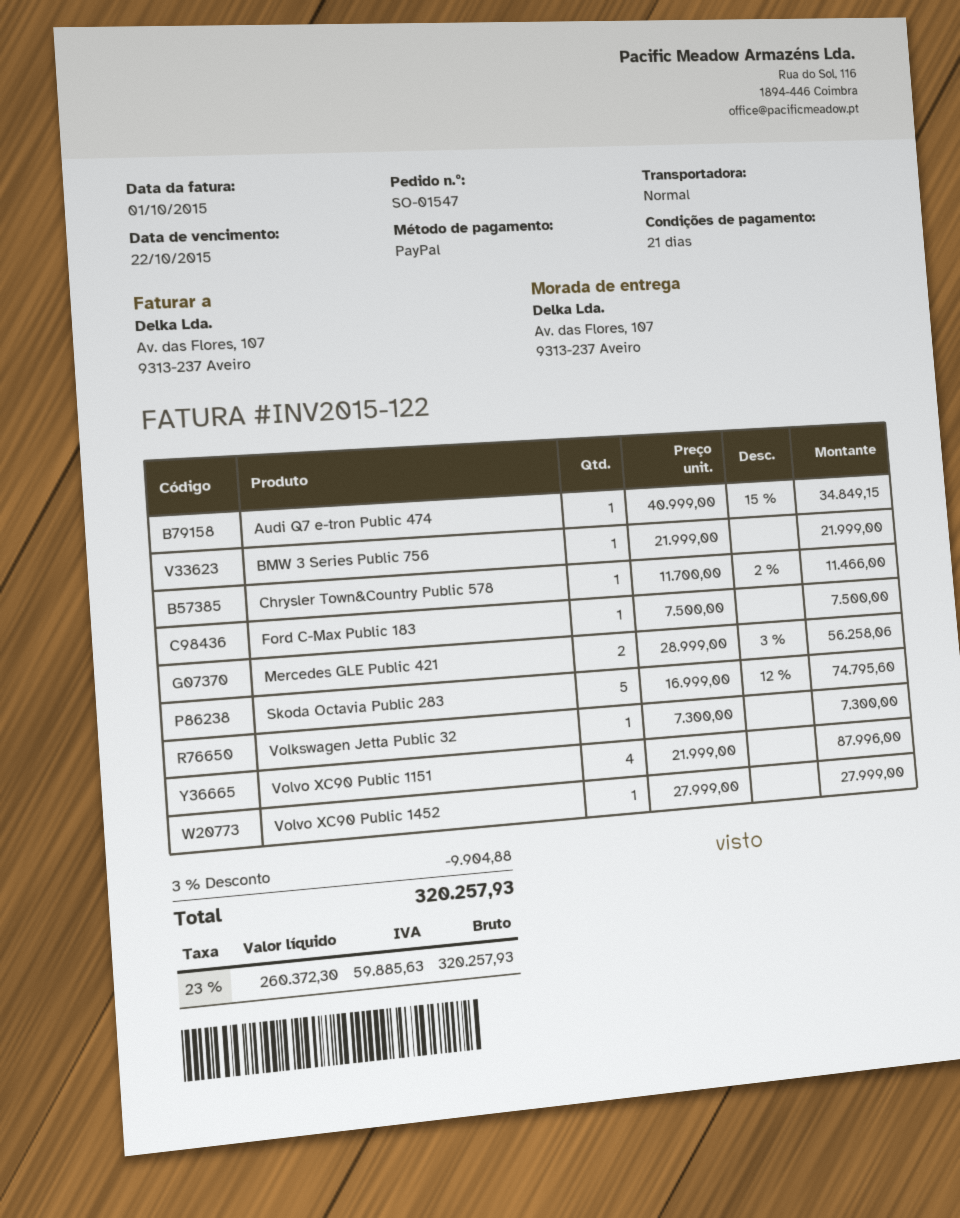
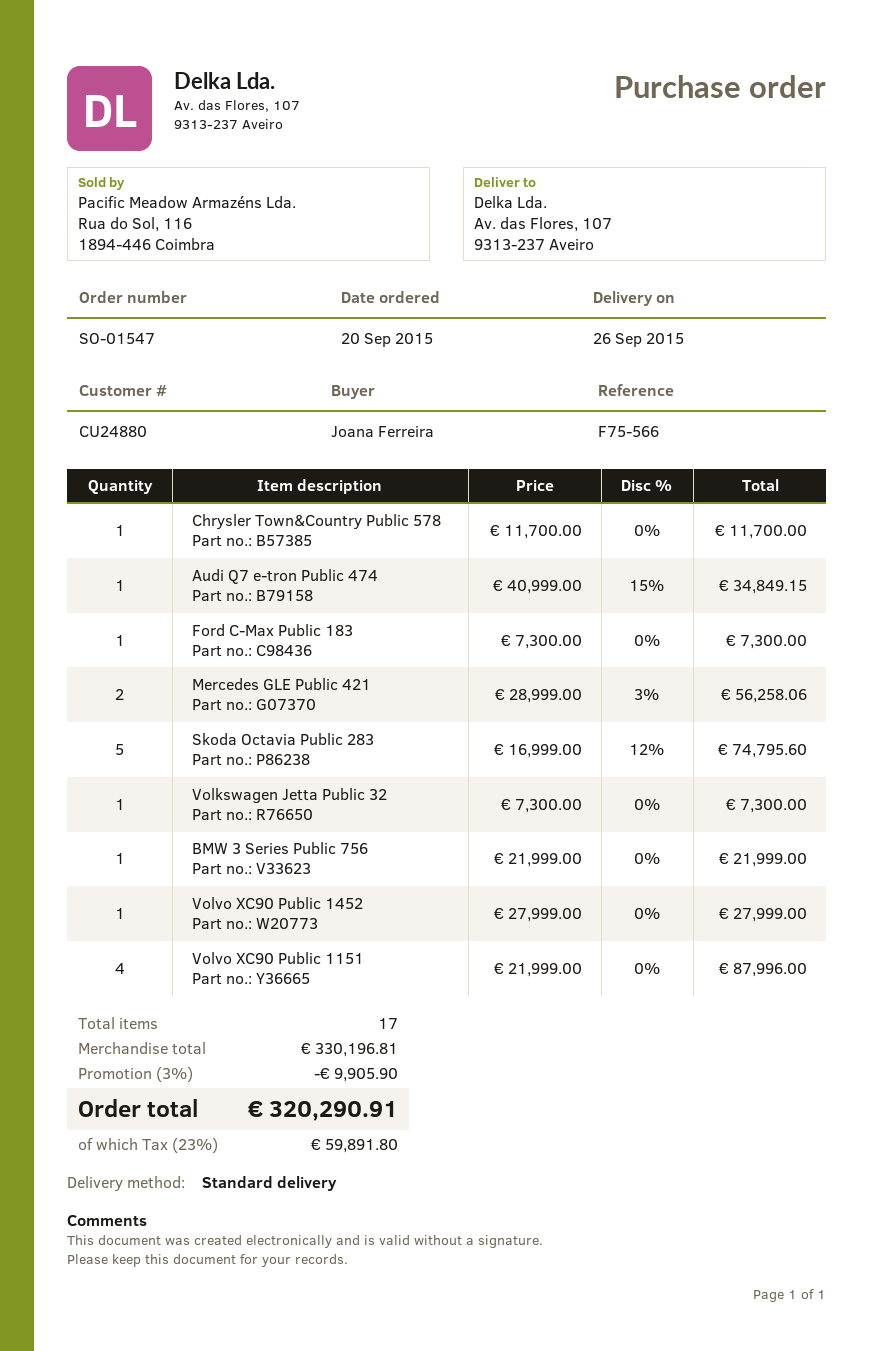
Chrysler Town&Country Public 578: 1 x 11700.00 - 2% = 11466.00 -> 1 x 11700.00 = 11700.00
Ford C-Max Public 183: 1 x 7500.00 = 7500.00 -> 1 x 7300.00 = 7300.00
discount: 3% = 9904.88 -> 3% = 9905.90
tax: 23% = 59885.63 -> 23% = 59891.80
total: 320257.93 -> 320290.91

